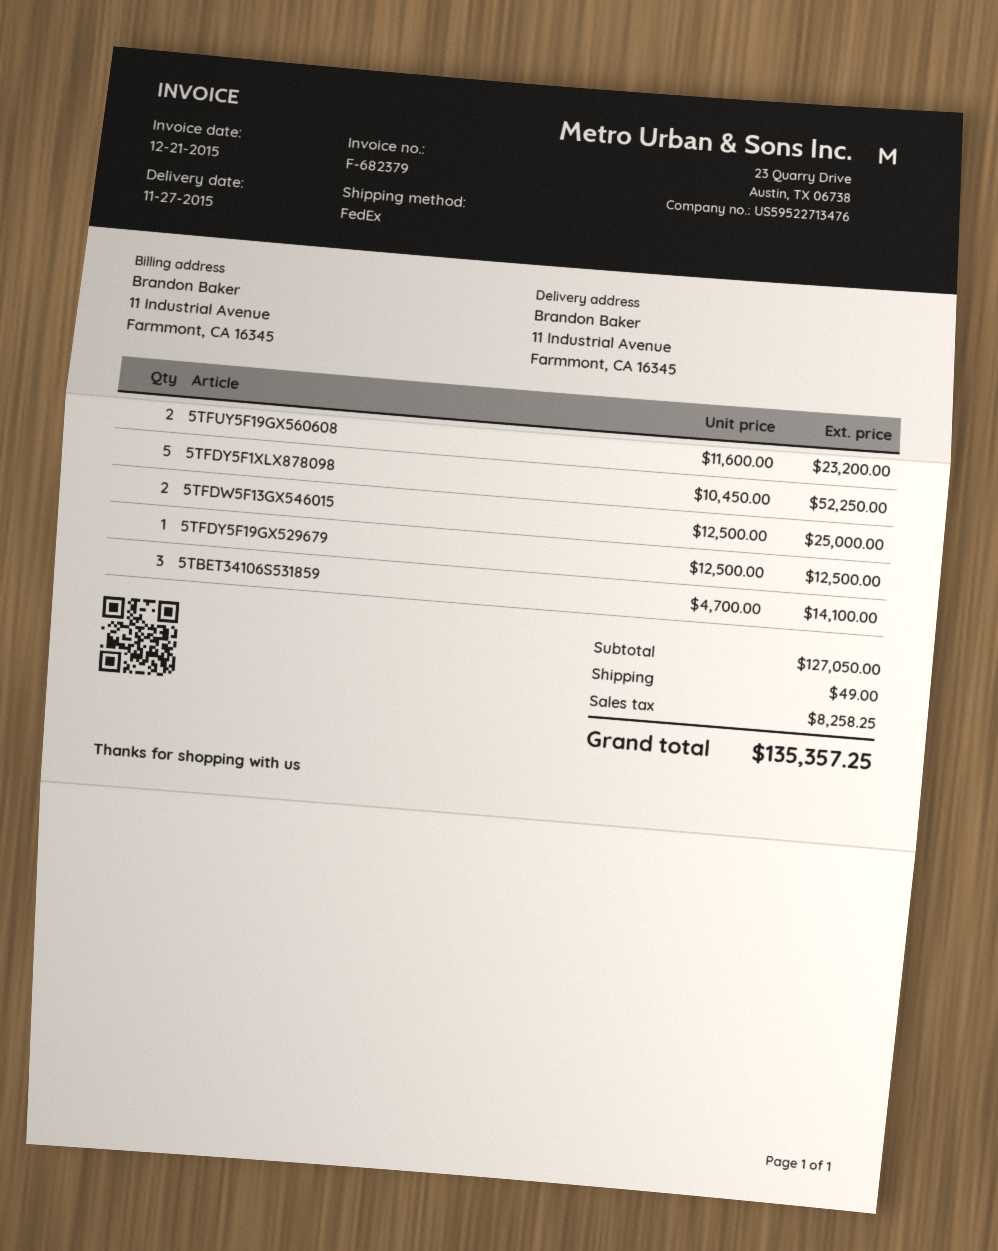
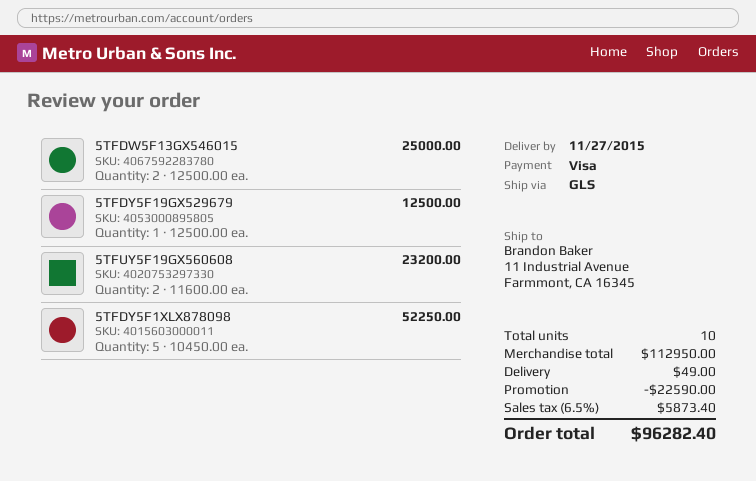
shipping method: FedEx -> GLS
5TBET34106S531859: 3 x 4700.00 = 14100.00 -> none
subtotal: 127050.00 -> 112950.00
discount: none -> 22590.00
tax: 8258.25 -> 5873.40
total: 135357.25 -> 96282.40

